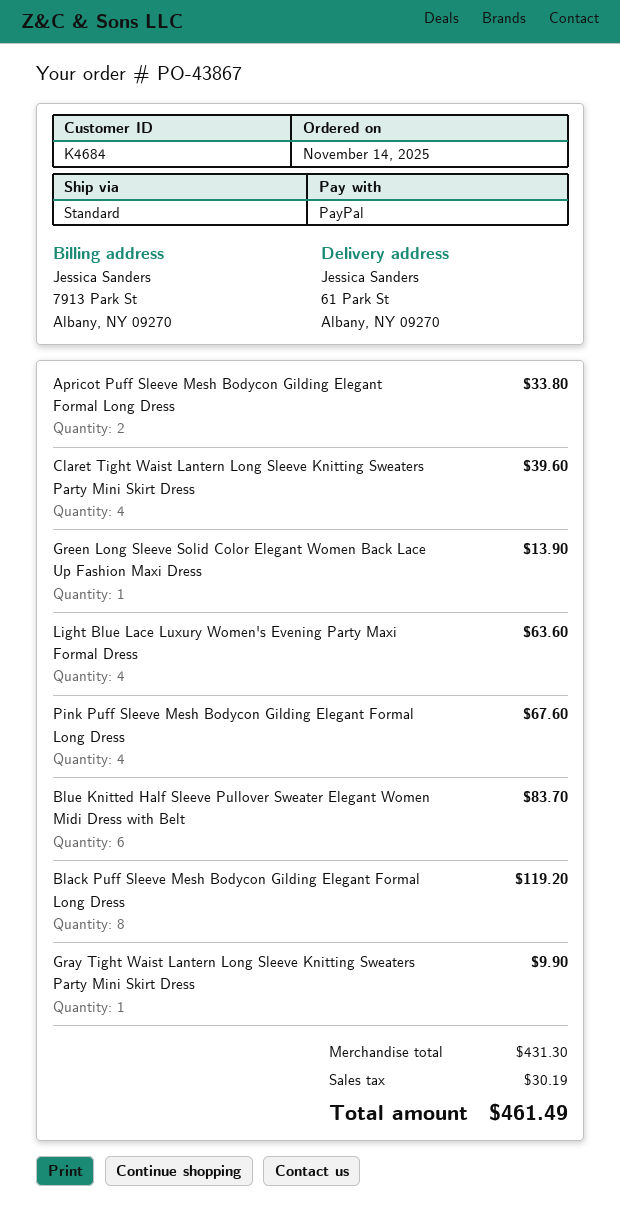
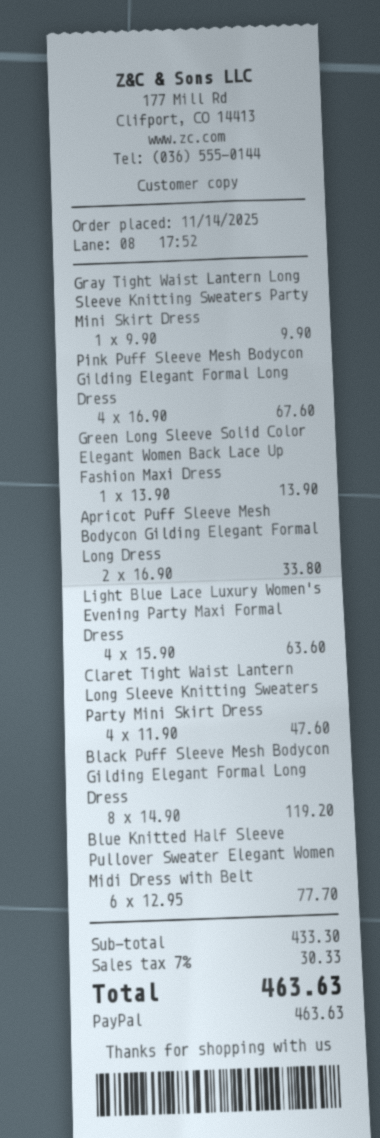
Claret Tight Waist Lantern Long Sleeve Knitting Sweaters Party Mini Skirt Dress: 4 for 39.60 -> 4 for 47.60
Blue Knitted Half Sleeve Pullover Sweater Elegant Women Midi Dress with Belt: 6 for 83.70 -> 6 for 77.70
subtotal: 431.30 -> 433.30
tax: 30.19 -> 30.33
total: 461.49 -> 463.63

